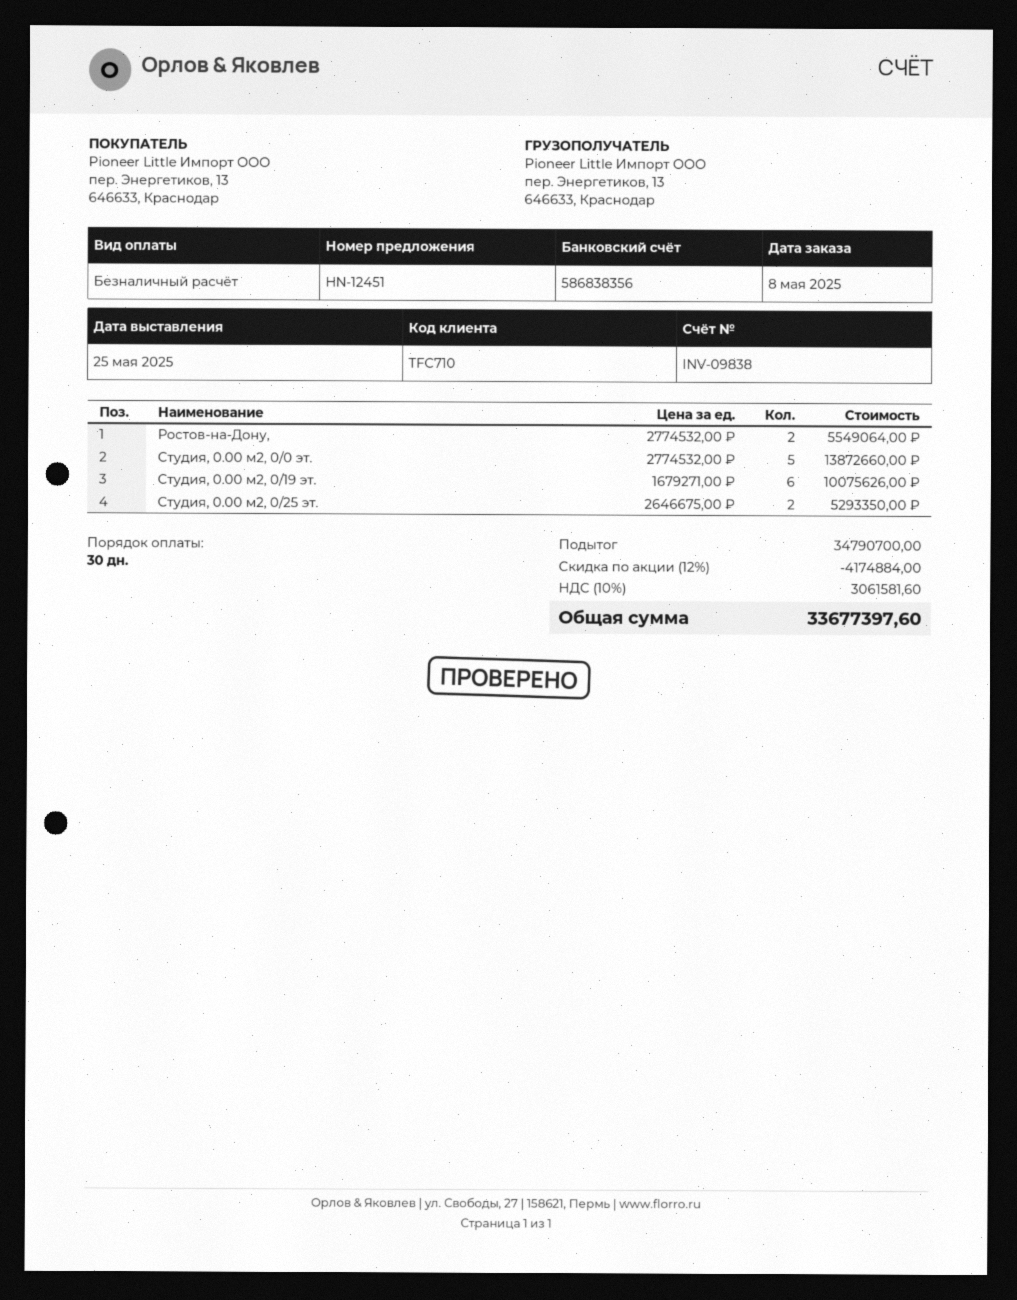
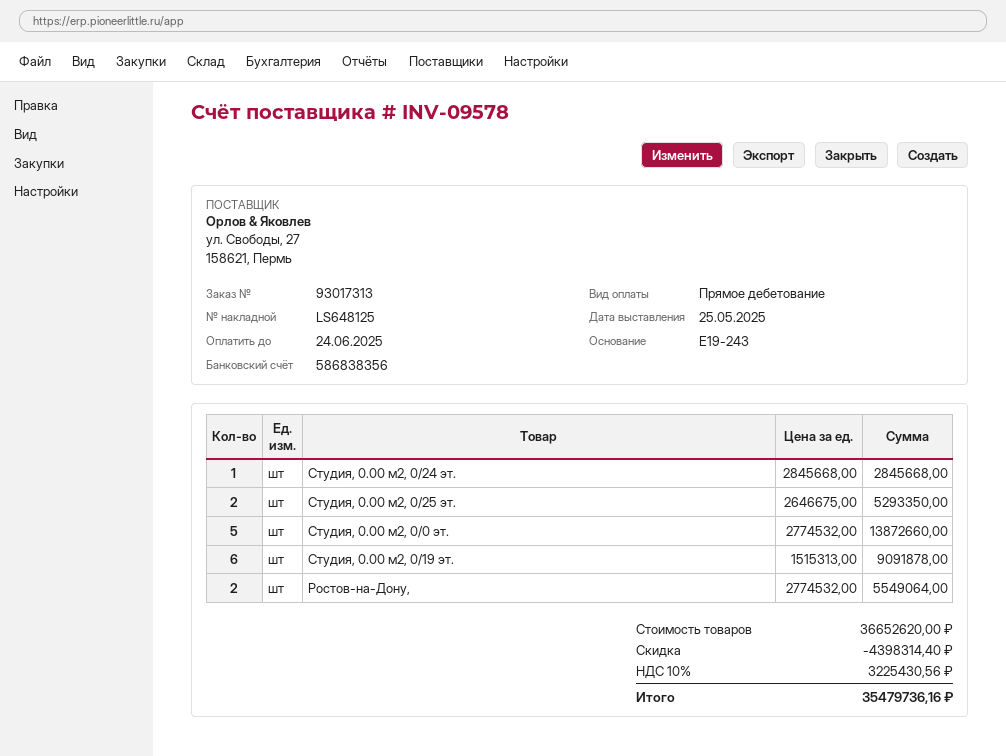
invoice number: INV-09838 -> INV-09578
payment method: bank transfer -> direct debit
Студия, 0.00 м2, 0/19 эт.: 6 x 1679271.00 = 10075626.00 -> 6 x 1515313.00 = 9091878.00
Студия, 0.00 м2, 0/24 эт.: none -> 1 x 2845668.00 = 2845668.00
subtotal: 34790700.00 -> 36652620.00
discount: 4174884.00 -> 4398314.40
tax: 10% = 3061581.60 -> 10% = 3225430.56
total: 33677397.60 -> 35479736.16

